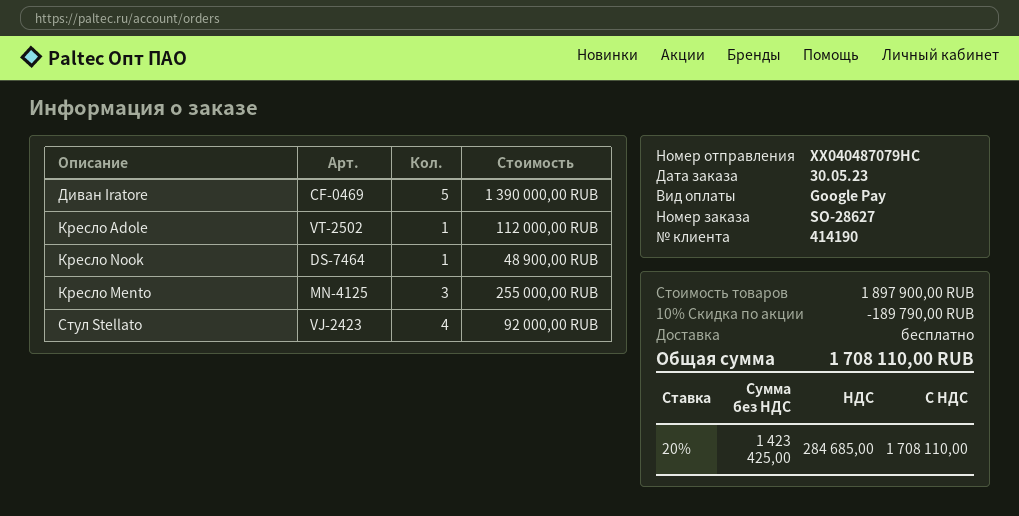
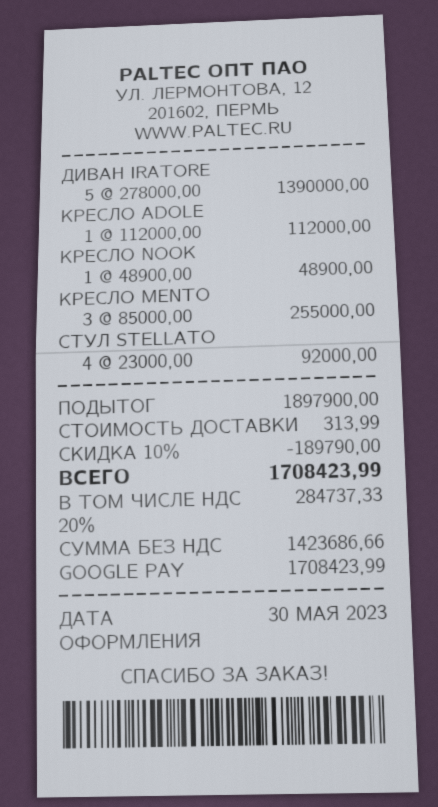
shipping: 0.00 -> 313.99
net: 1423425.00 -> 1423686.66
tax: 20% = 284685.00 -> 20% = 284737.33
total: 1708110.00 -> 1708423.99

